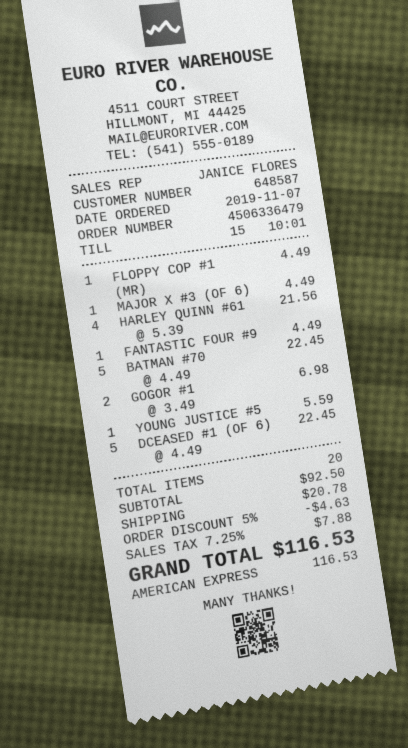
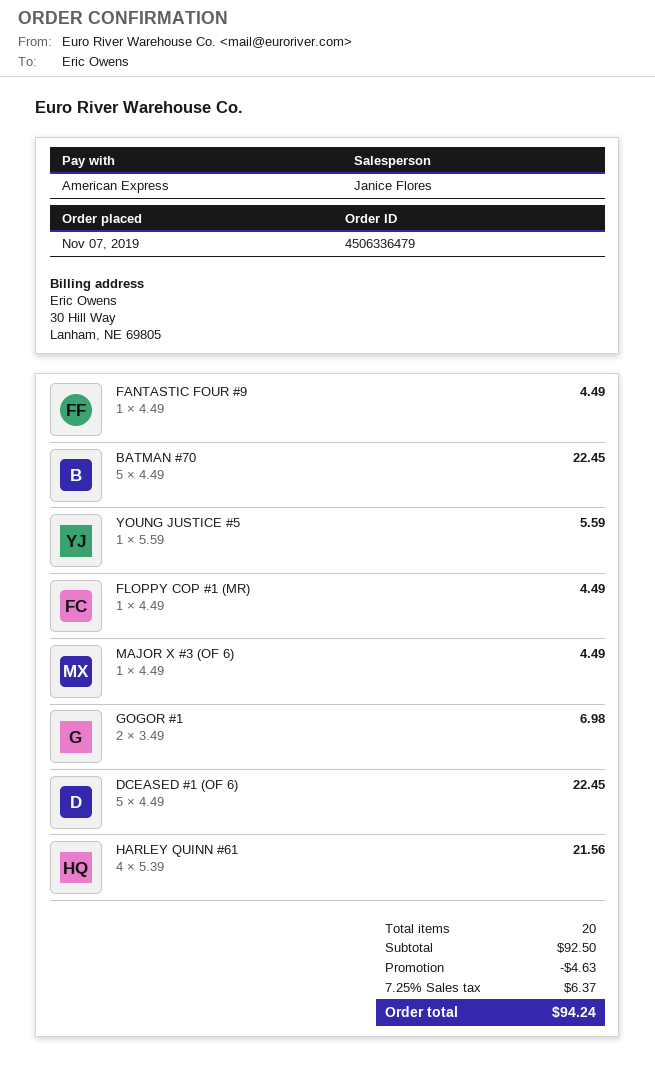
shipping: 20.78 -> none
tax: 7.25% = 7.88 -> 7.25% = 6.37
total: 116.53 -> 94.24

